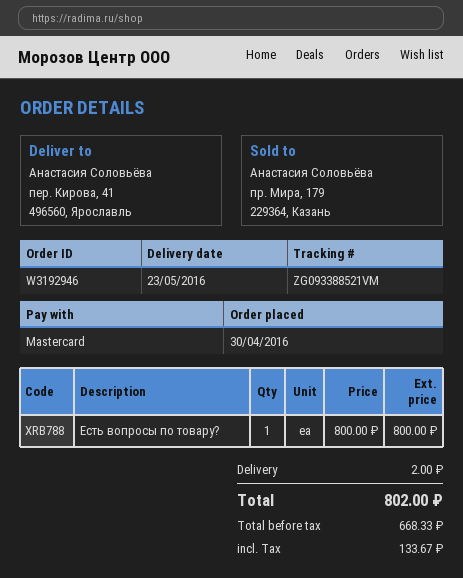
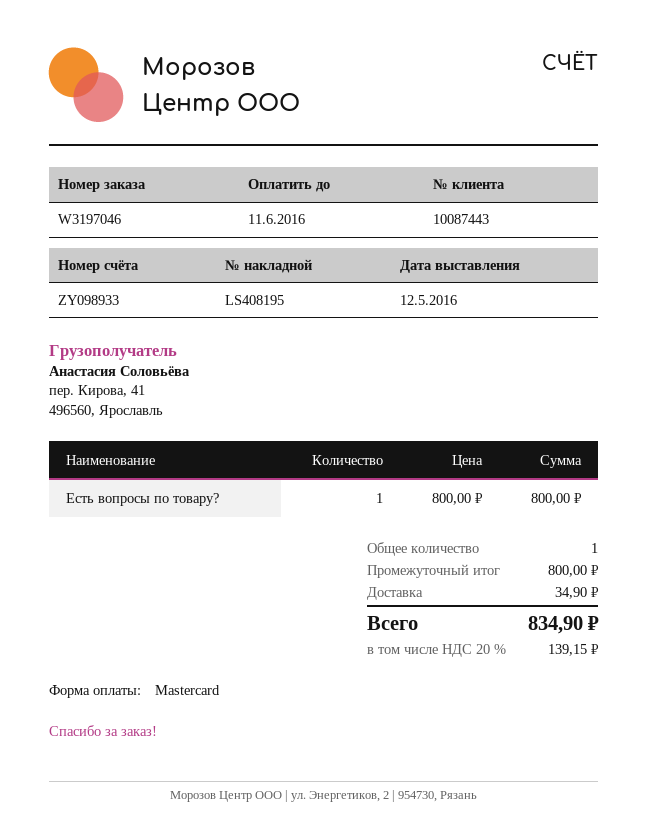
order number: W3192946 -> W3197046
shipping: 2.00 -> 34.90
tax: 133.67 -> 139.15
total: 802.00 -> 834.90

